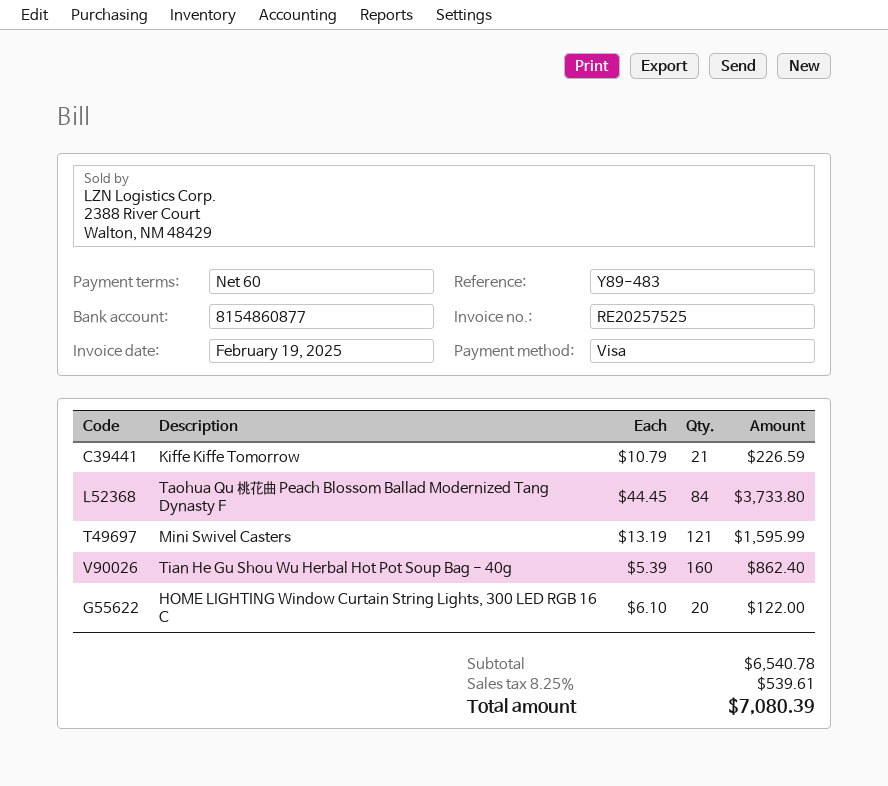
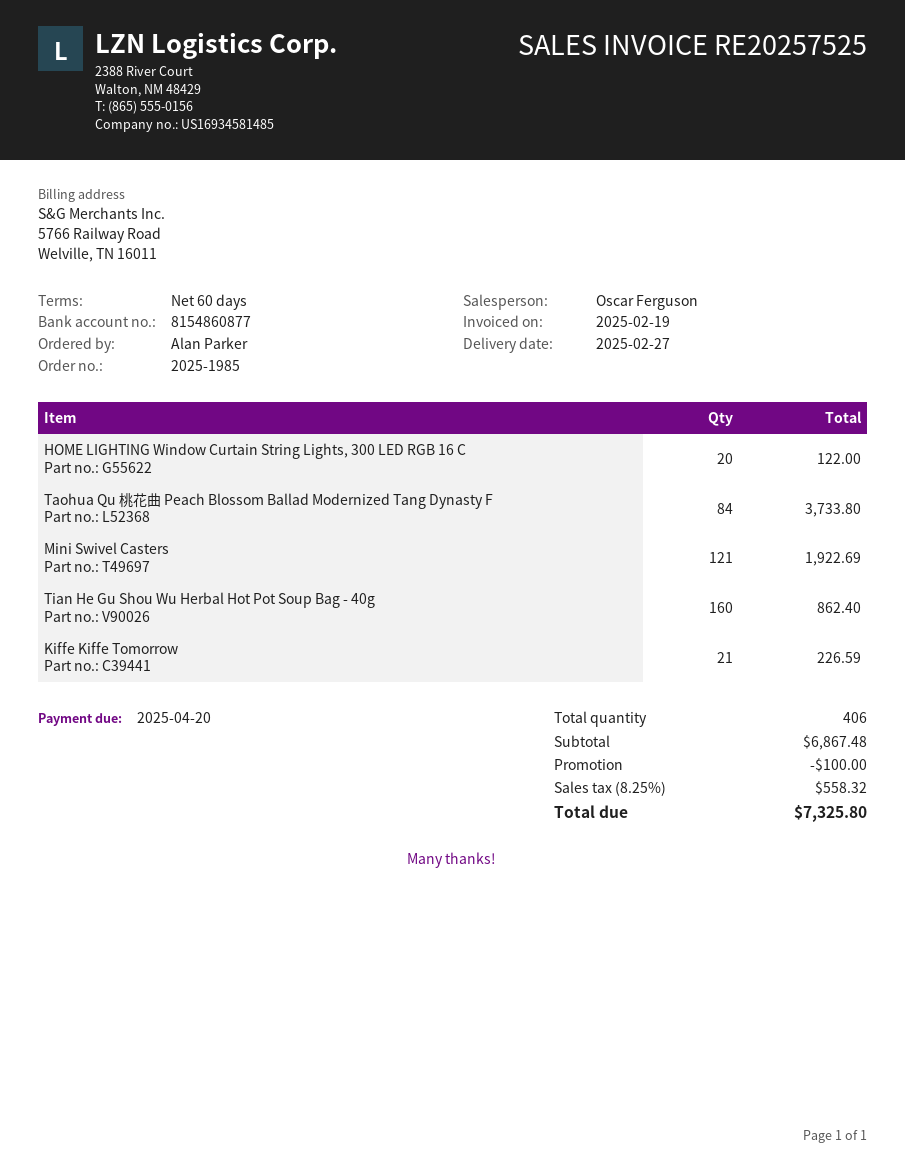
Mini Swivel Casters: 121 for 1595.99 -> 121 for 1922.69
subtotal: 6540.78 -> 6867.48
discount: none -> 100.00
tax: 8.25% = 539.61 -> 8.25% = 558.32
total: 7080.39 -> 7325.80

